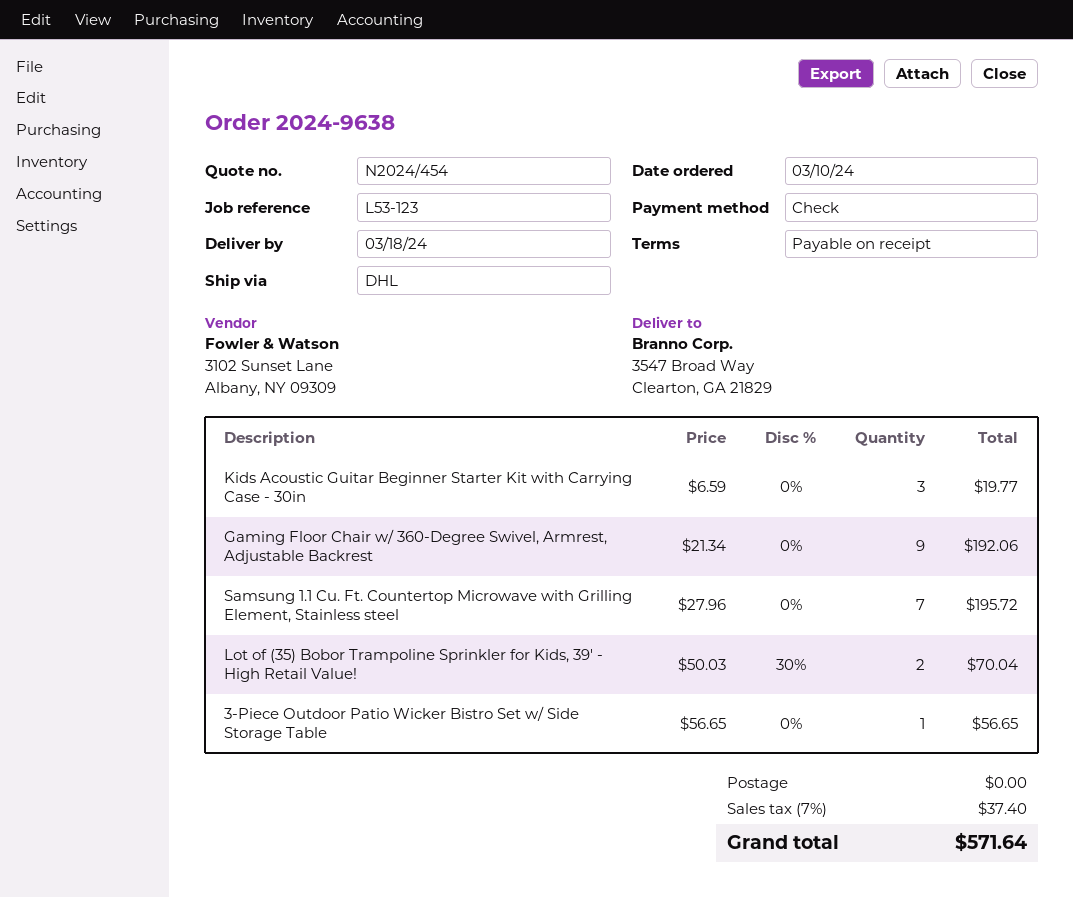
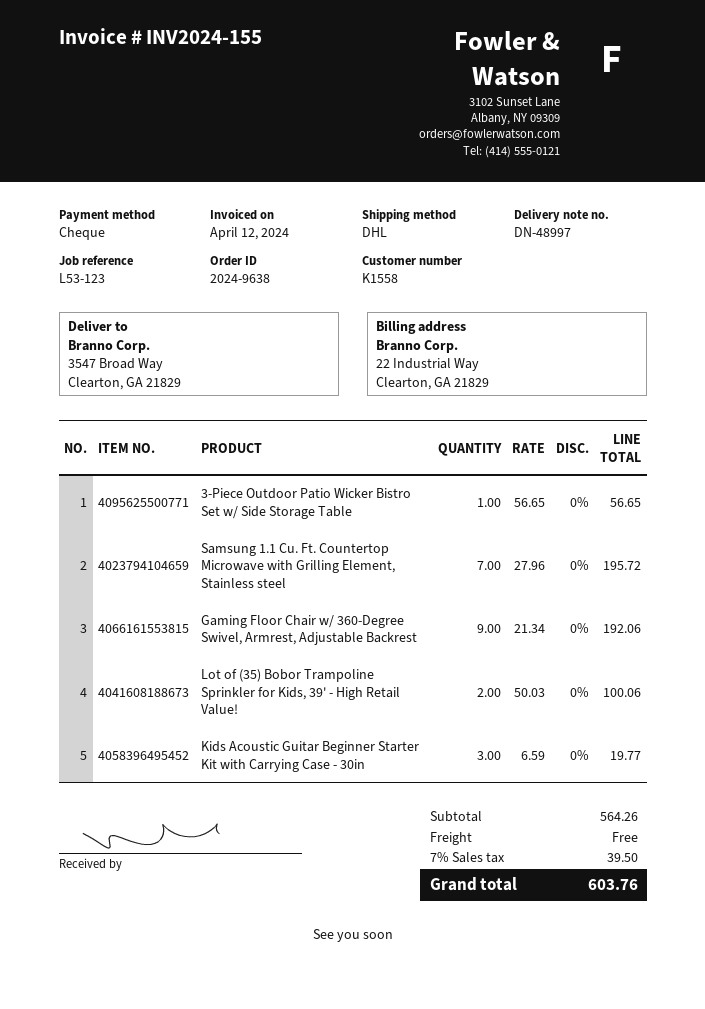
Lot of (35) Bobor Trampoline Sprinkler for Kids, 39' - High Retail Value!: 2 x 50.03 - 30% = 70.04 -> 2 x 50.03 = 100.06
tax: 7% = 37.40 -> 7% = 39.50
total: 571.64 -> 603.76

